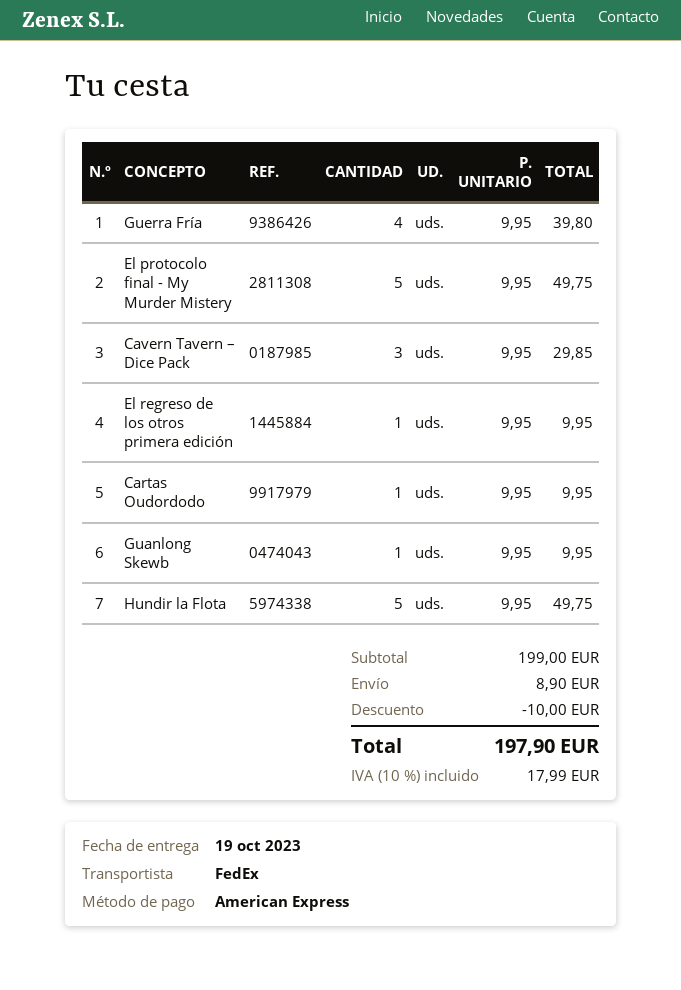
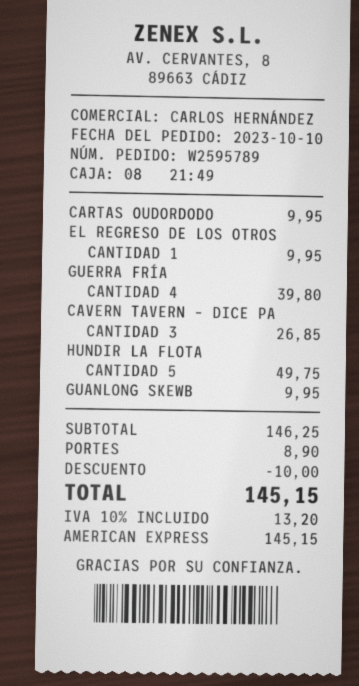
El protocolo final - My Murder Mistery: 5 for 49.75 -> none
Cavern Tavern – Dice Pack: 3 for 29.85 -> 3 for 26.85
subtotal: 199.00 -> 146.25
tax: 10% = 17.99 -> 10% = 13.20
total: 197.90 -> 145.15

